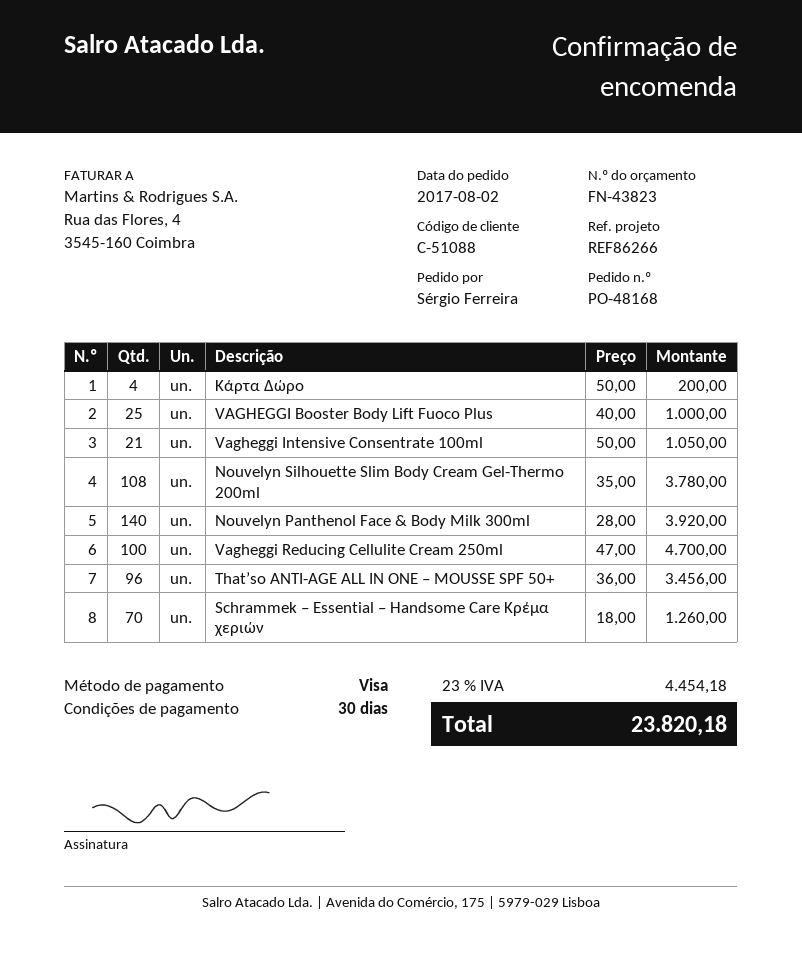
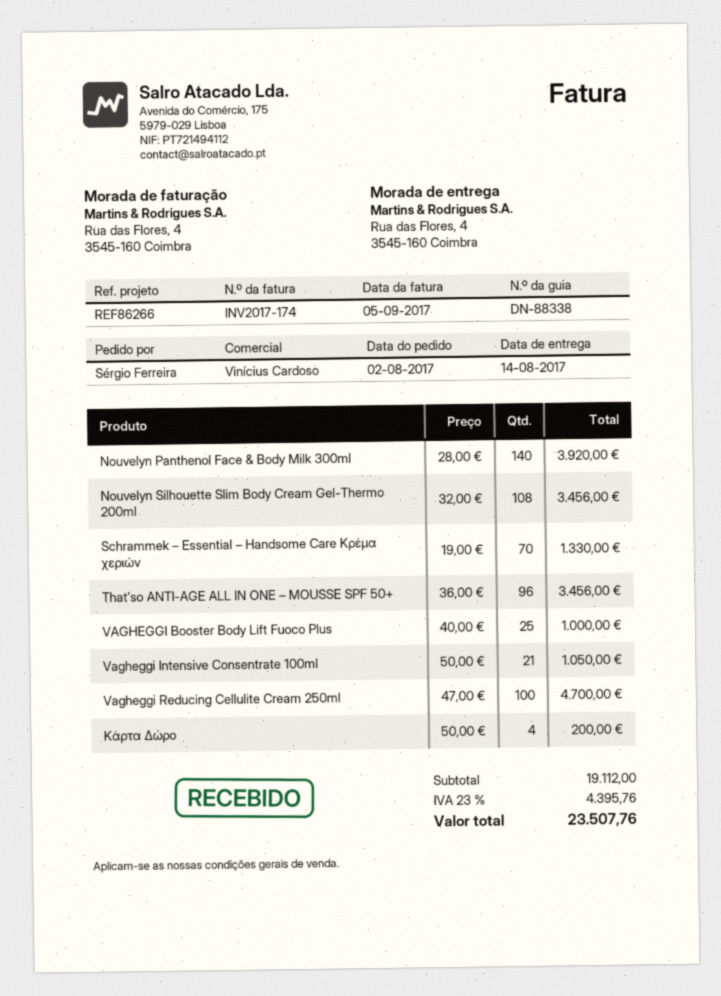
Nouvelyn Silhouette Slim Body Cream Gel-Τhermo 200ml: 108 x 35.00 = 3780.00 -> 108 x 32.00 = 3456.00
Schrammek – Essential – Handsome Care Κρέμα χεριών: 70 x 18.00 = 1260.00 -> 70 x 19.00 = 1330.00
tax: 23% = 4454.18 -> 23% = 4395.76
total: 23820.18 -> 23507.76

